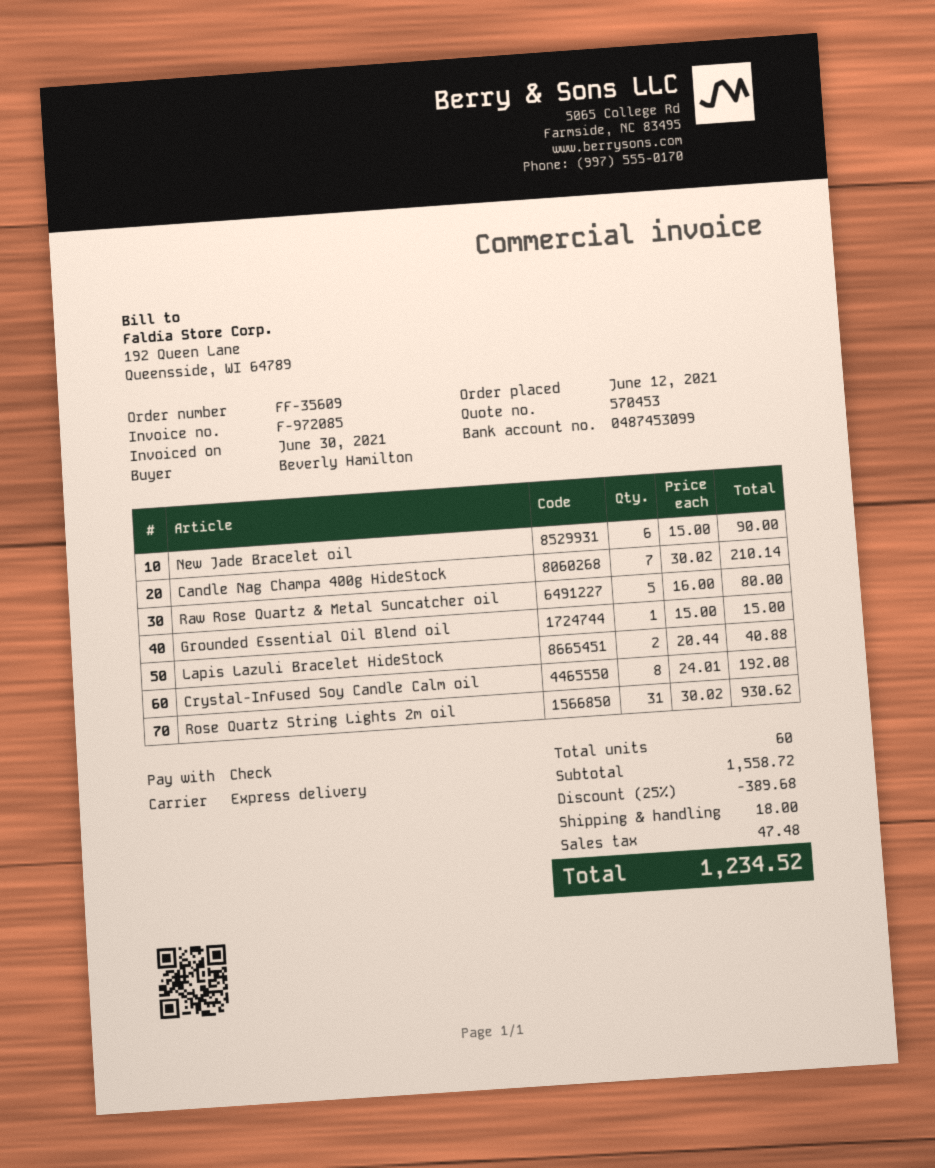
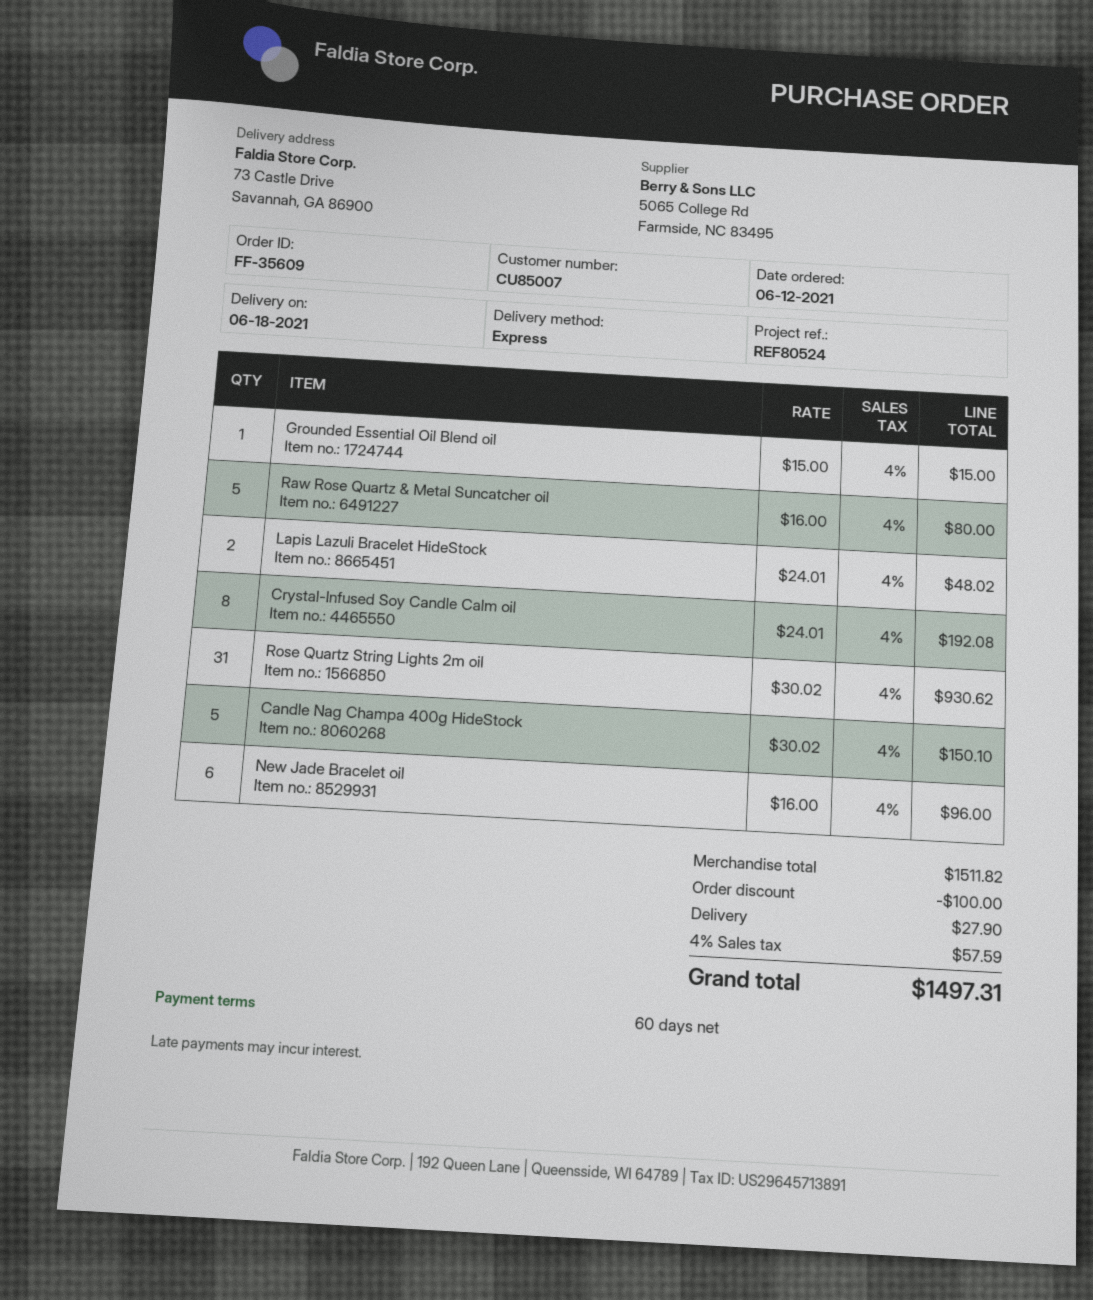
New Jade Bracelet oil: 6 x 15.00 = 90.00 -> 6 x 16.00 = 96.00
Candle Nag Champa 400g HideStock: 7 x 30.02 = 210.14 -> 5 x 30.02 = 150.10
Lapis Lazuli Bracelet HideStock: 2 x 20.44 = 40.88 -> 2 x 24.01 = 48.02
subtotal: 1558.72 -> 1511.82
discount: 389.68 -> 100.00
shipping: 18.00 -> 27.90
tax: 47.48 -> 57.59
total: 1234.52 -> 1497.31

